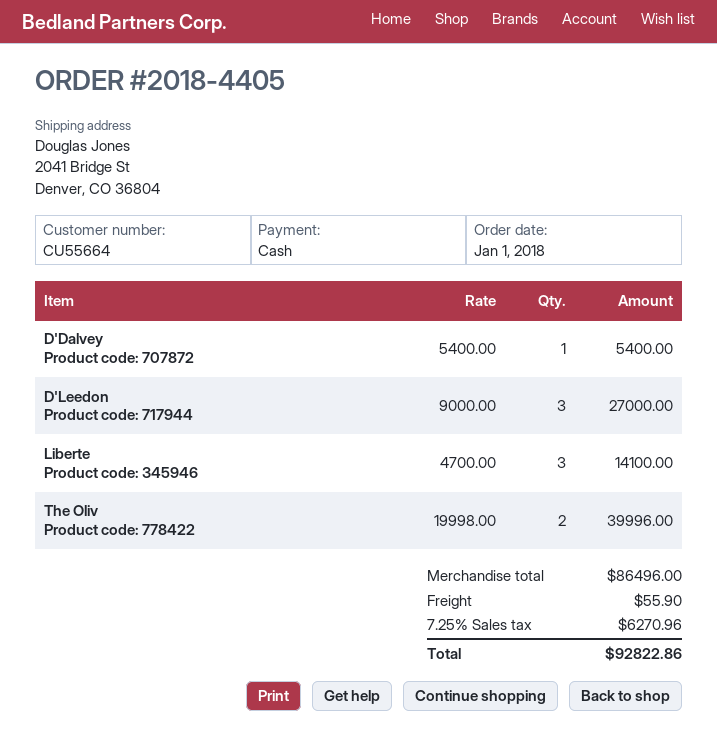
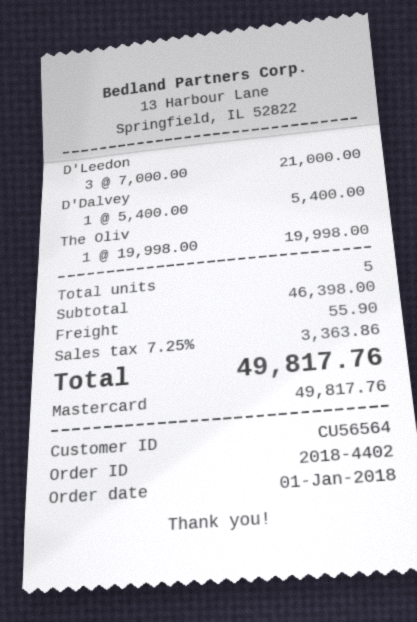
order number: 2018-4405 -> 2018-4402
customer number: CU55664 -> CU56564
payment method: cash -> Mastercard
D'Leedon: 3 x 9000.00 = 27000.00 -> 3 x 7000.00 = 21000.00
Liberte: 3 x 4700.00 = 14100.00 -> none
The Oliv: 2 x 19998.00 = 39996.00 -> 1 x 19998.00 = 19998.00
subtotal: 86496.00 -> 46398.00
tax: 7.25% = 6270.96 -> 7.25% = 3363.86
total: 92822.86 -> 49817.76

